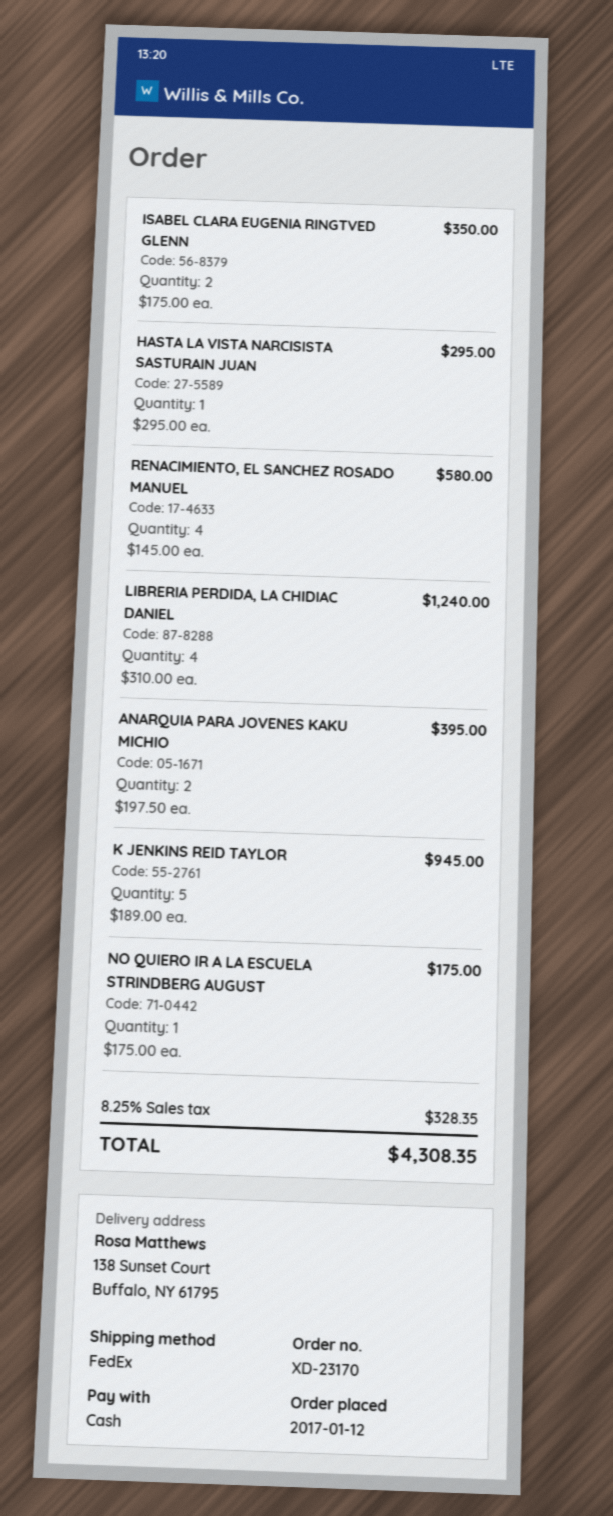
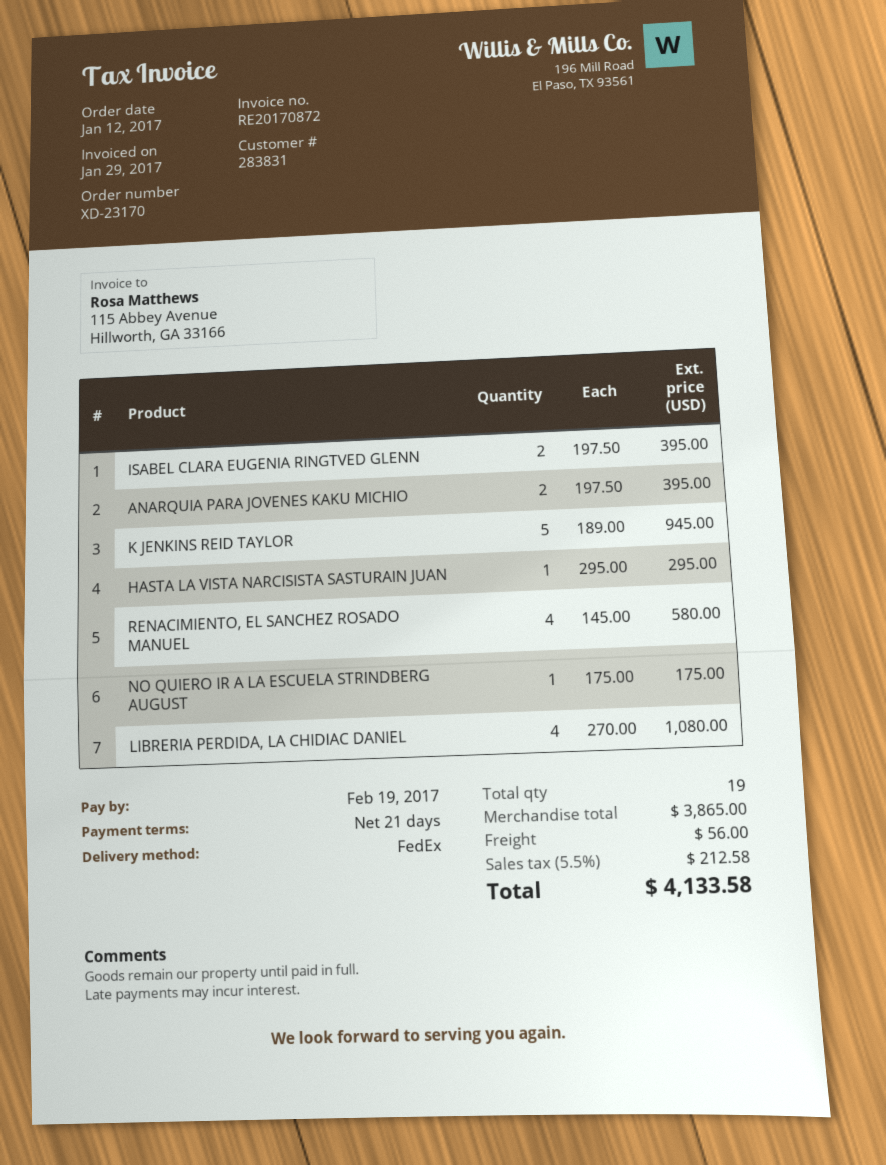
ISABEL CLARA EUGENIA RINGTVED GLENN: 2 x 175.00 = 350.00 -> 2 x 197.50 = 395.00
LIBRERIA PERDIDA, LA CHIDIAC DANIEL: 4 x 310.00 = 1240.00 -> 4 x 270.00 = 1080.00
shipping: none -> 56.00
tax: 8.25% = 328.35 -> 5.5% = 212.58
total: 4308.35 -> 4133.58

